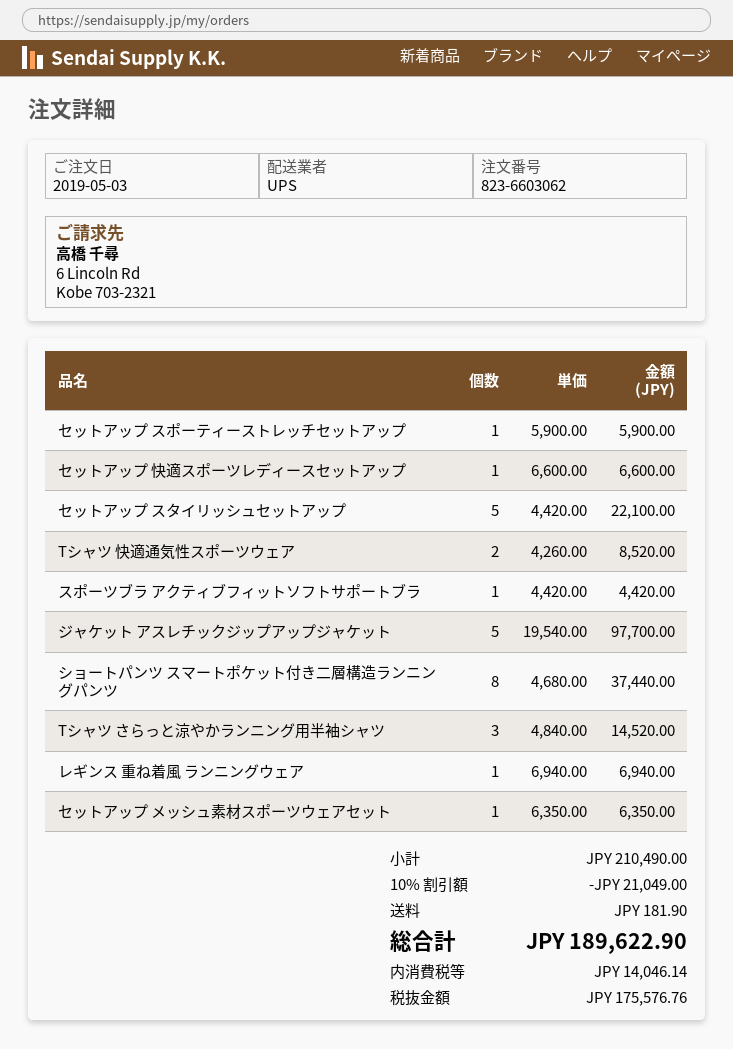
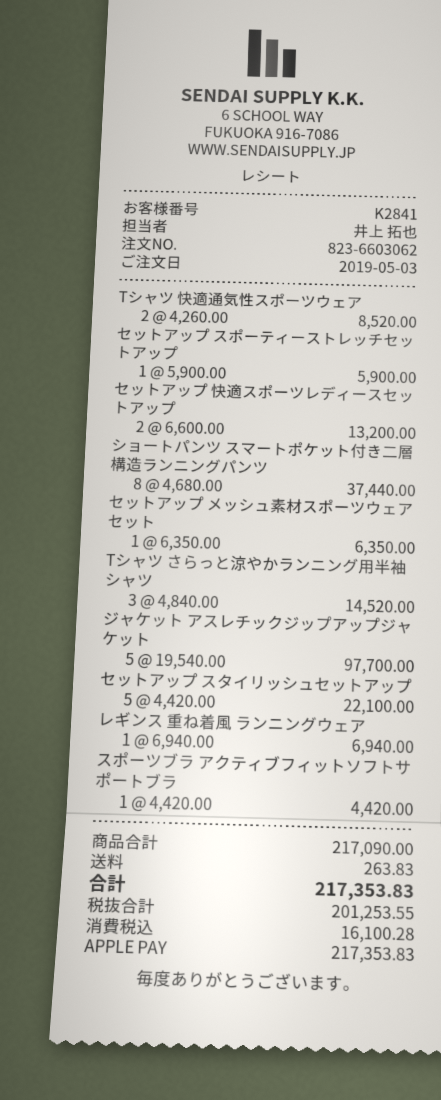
セットアップ 快適スポーツレディースセットアップ: 1 x 6600.00 = 6600.00 -> 2 x 6600.00 = 13200.00
subtotal: 210490.00 -> 217090.00
discount: 10% = 21049.00 -> none
shipping: 181.90 -> 263.83
net: 175576.76 -> 201253.55
tax: 14046.14 -> 16100.28
total: 189622.90 -> 217353.83

